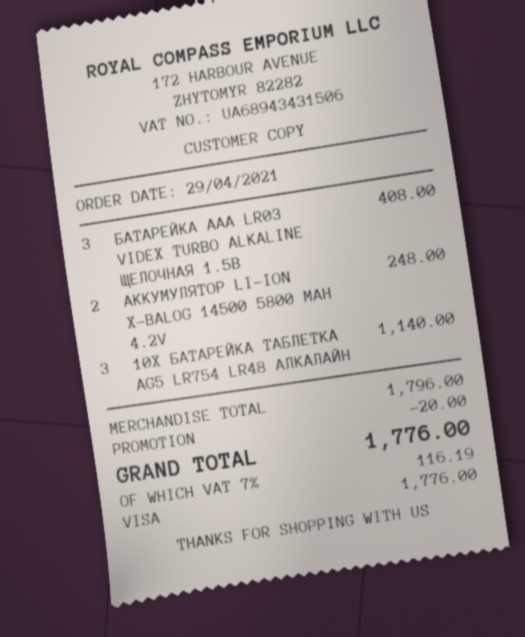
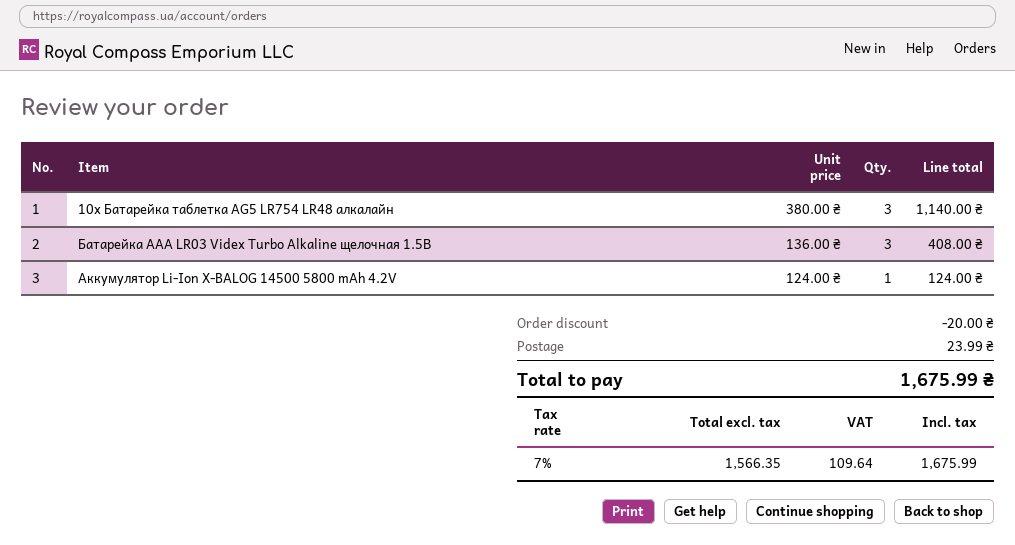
АККУМУЛЯТОР LI-ION X-BALOG 14500 5800 MAH 4.2V: 2 for 248.00 -> 1 for 124.00
shipping: none -> 23.99
tax: 7% = 116.19 -> 7% = 109.64
total: 1776.00 -> 1675.99

